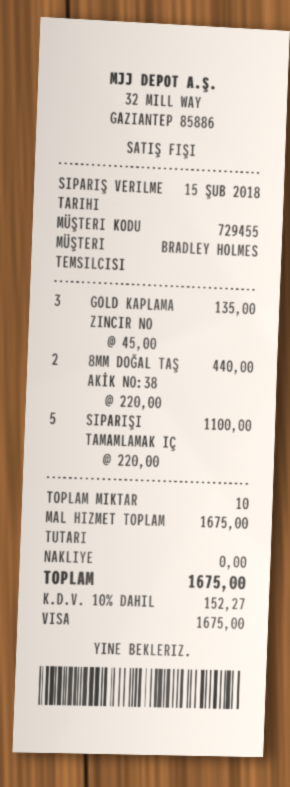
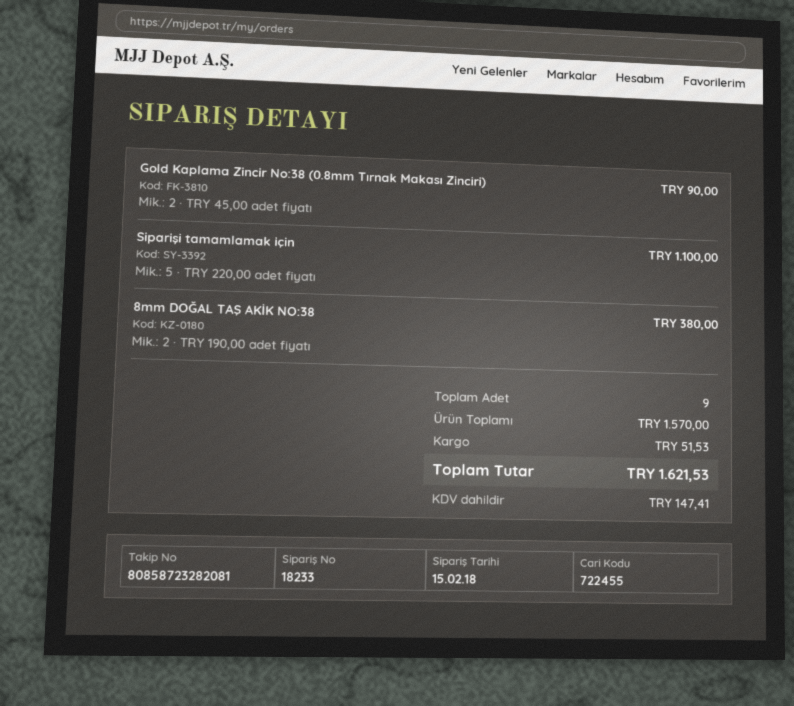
customer number: 729455 -> 722455
GOLD KAPLAMA ZINCIR NO: 3 x 45.00 = 135.00 -> 2 x 45.00 = 90.00
8MM DOĞAL TAŞ AKİK NO:38: 2 x 220.00 = 440.00 -> 2 x 190.00 = 380.00
total quantity: 10 -> 9
subtotal: 1675.00 -> 1570.00
shipping: 0.00 -> 51.53
tax: 152.27 -> 147.41
total: 1675.00 -> 1621.53

